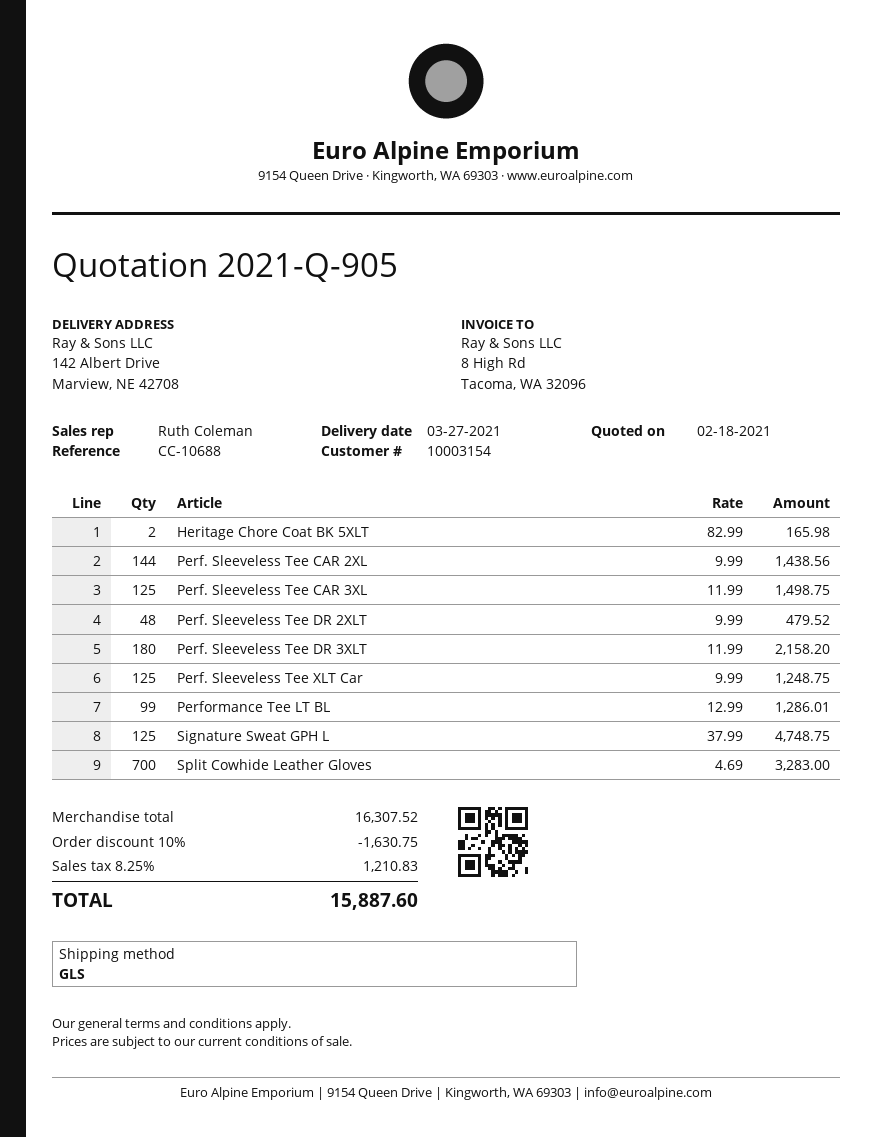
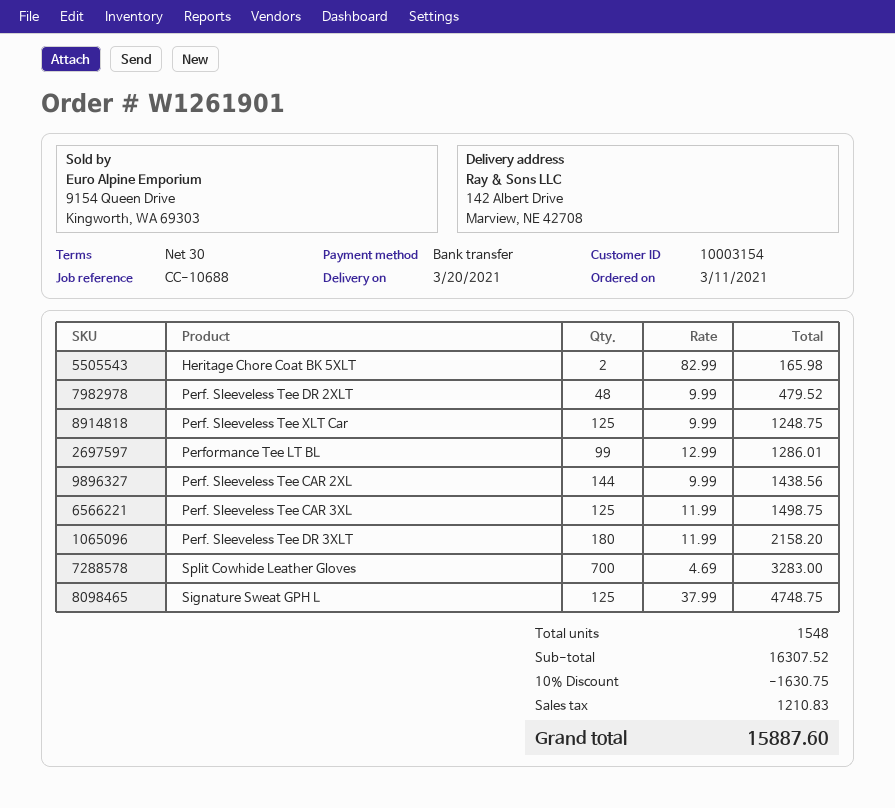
delivery date: 2021-03-27 -> 2021-03-20

